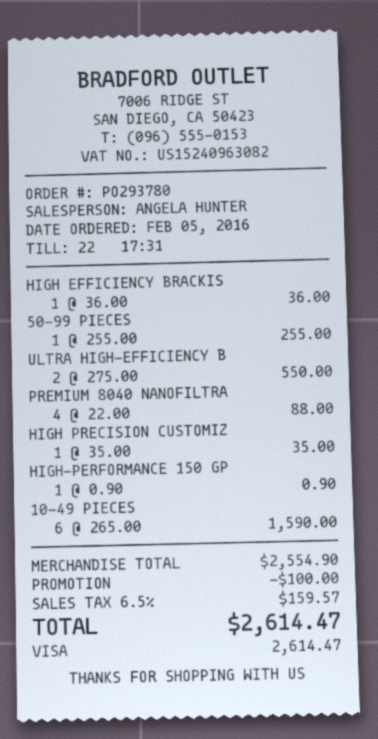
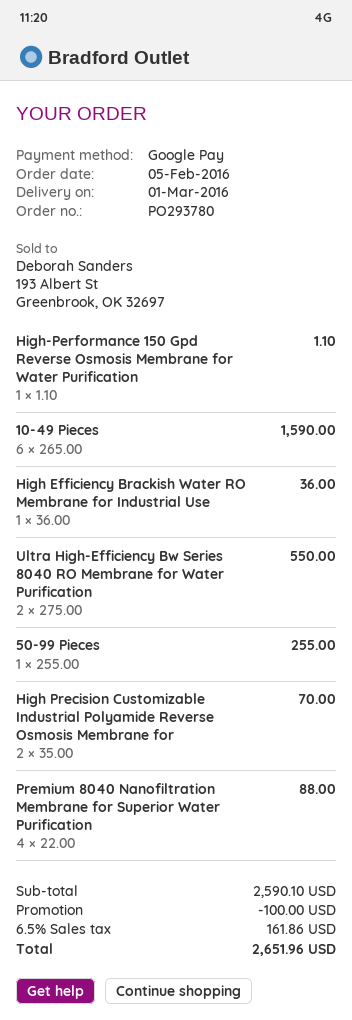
payment method: Visa -> Google Pay
HIGH PRECISION CUSTOMIZ: 1 x 35.00 = 35.00 -> 2 x 35.00 = 70.00
HIGH-PERFORMANCE 150 GP: 1 x 0.90 = 0.90 -> 1 x 1.10 = 1.10
subtotal: 2554.90 -> 2590.10
tax: 6.5% = 159.57 -> 6.5% = 161.86
total: 2614.47 -> 2651.96

